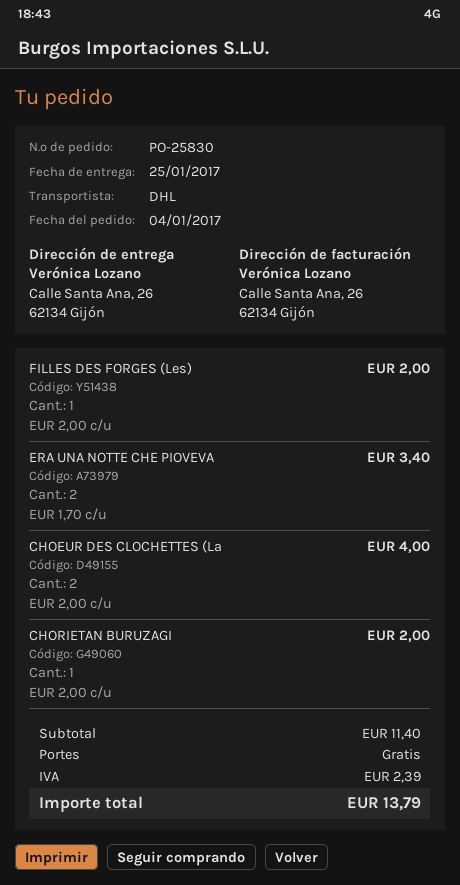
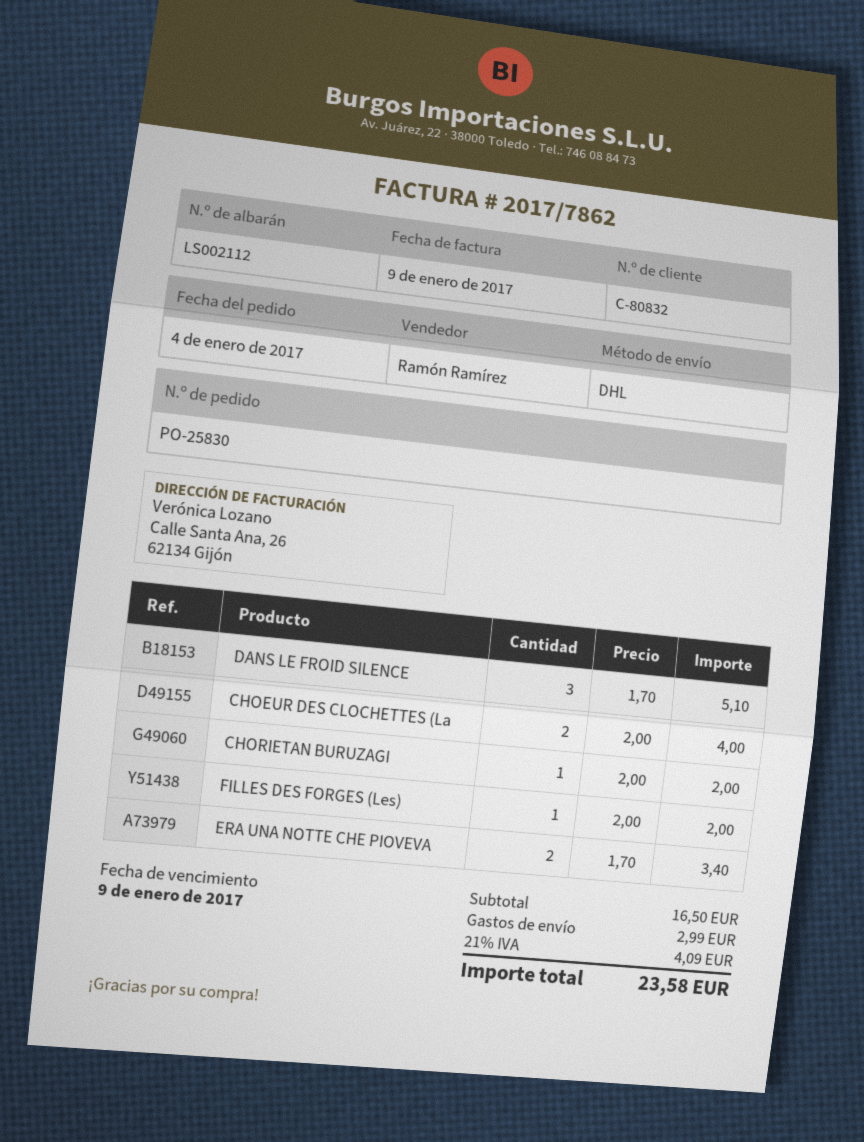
DANS LE FROID SILENCE: none -> 3 x 1.70 = 5.10
subtotal: 11.40 -> 16.50
shipping: 0.00 -> 2.99
tax: 2.39 -> 4.09
total: 13.79 -> 23.58

